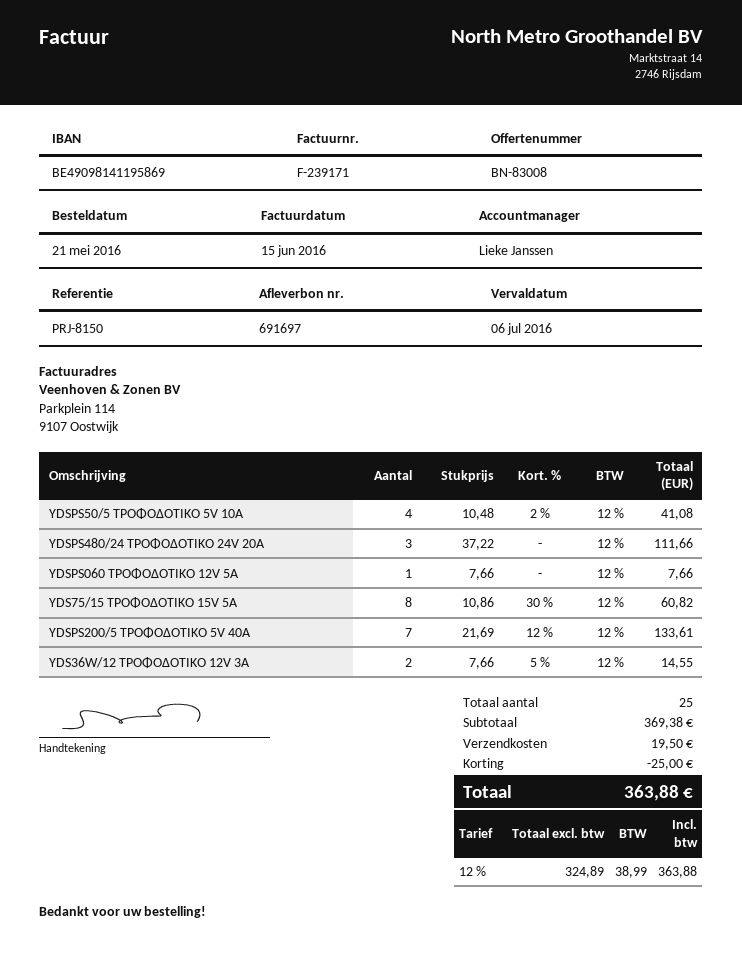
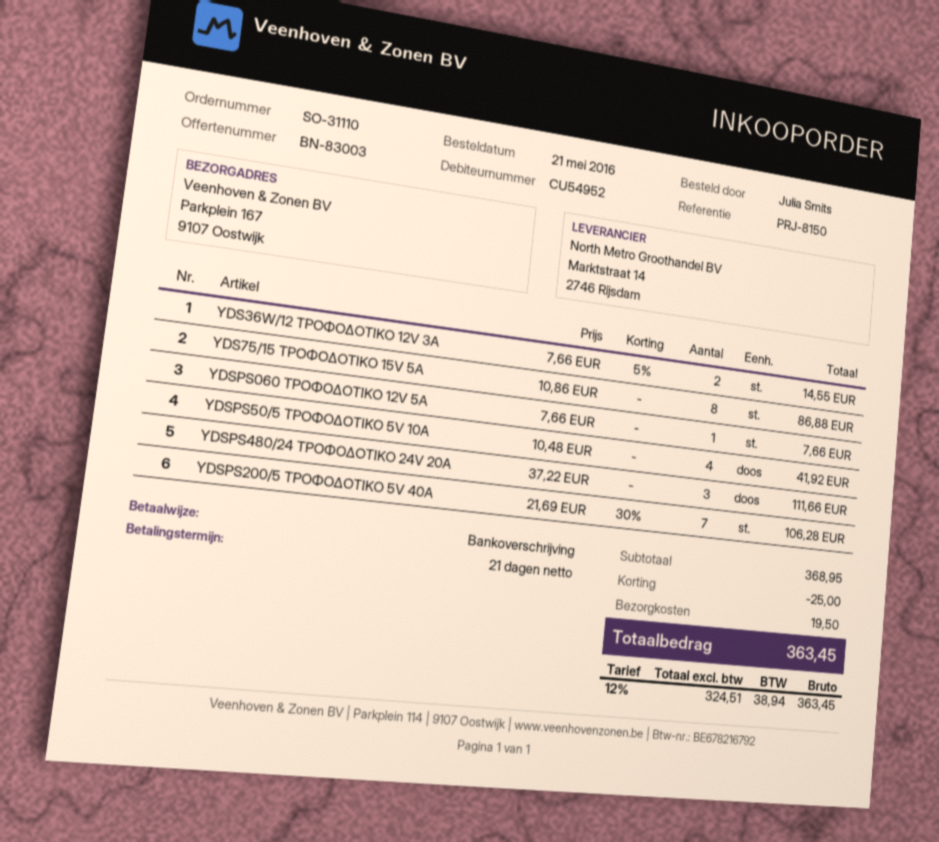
quote number: BN-83008 -> BN-83003
YDSPS50/5 ΤΡΟΦΟΔΟΤΙΚΟ 5V 10A: 4 x 10.48 - 2% = 41.08 -> 4 x 10.48 = 41.92
YDS75/15 ΤΡΟΦΟΔΟΤΙΚΟ 15V 5A: 8 x 10.86 - 30% = 60.82 -> 8 x 10.86 = 86.88
YDSPS200/5 ΤΡΟΦΟΔΟΤΙΚΟ 5V 40A: 7 x 21.69 - 12% = 133.61 -> 7 x 21.69 - 30% = 106.28
subtotal: 369.38 -> 368.95
net: 324.89 -> 324.51
tax: 12% = 38.99 -> 12% = 38.94
total: 363.88 -> 363.45

